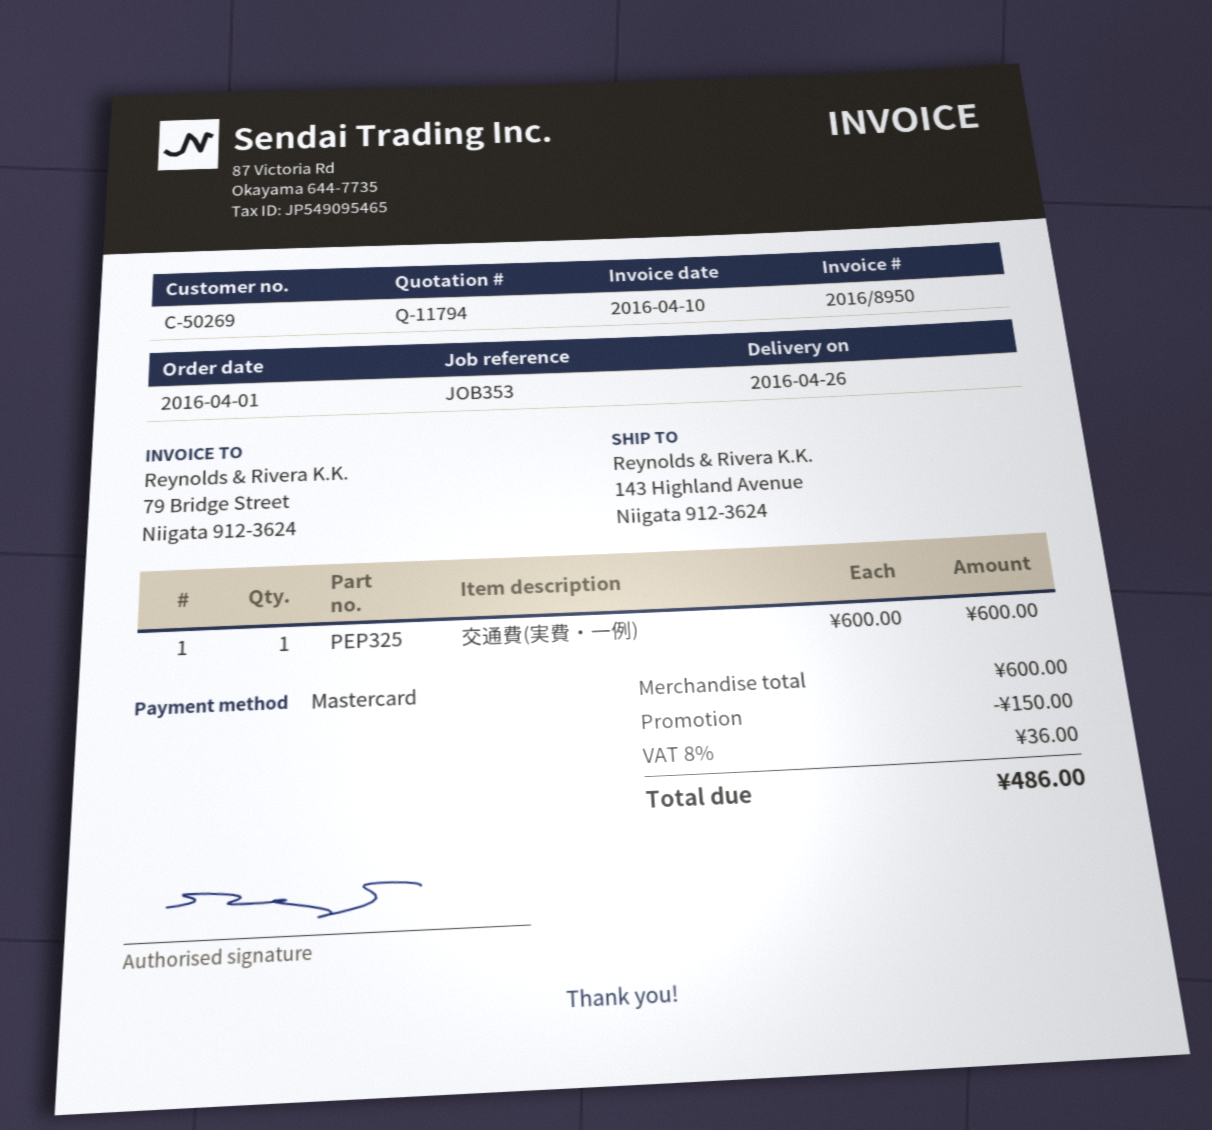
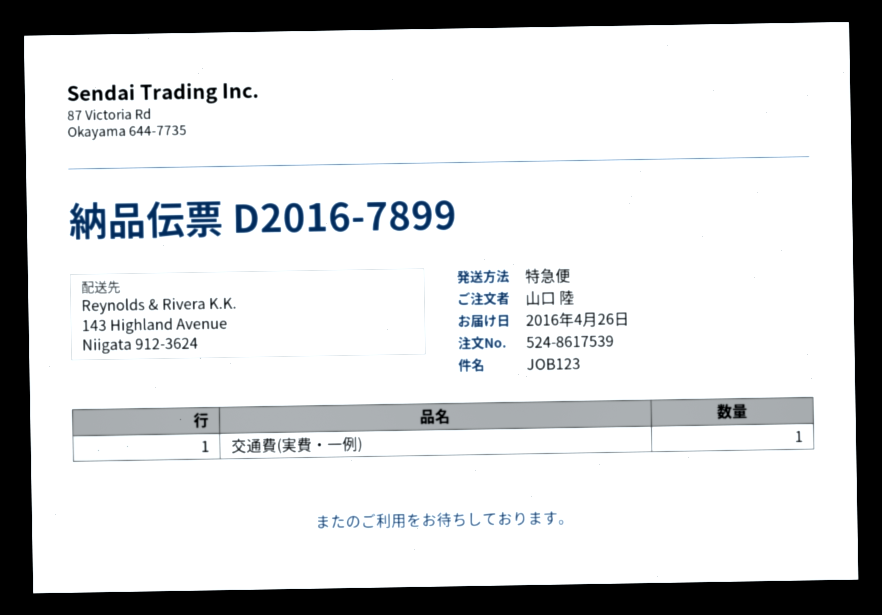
reference: JOB353 -> JOB123

